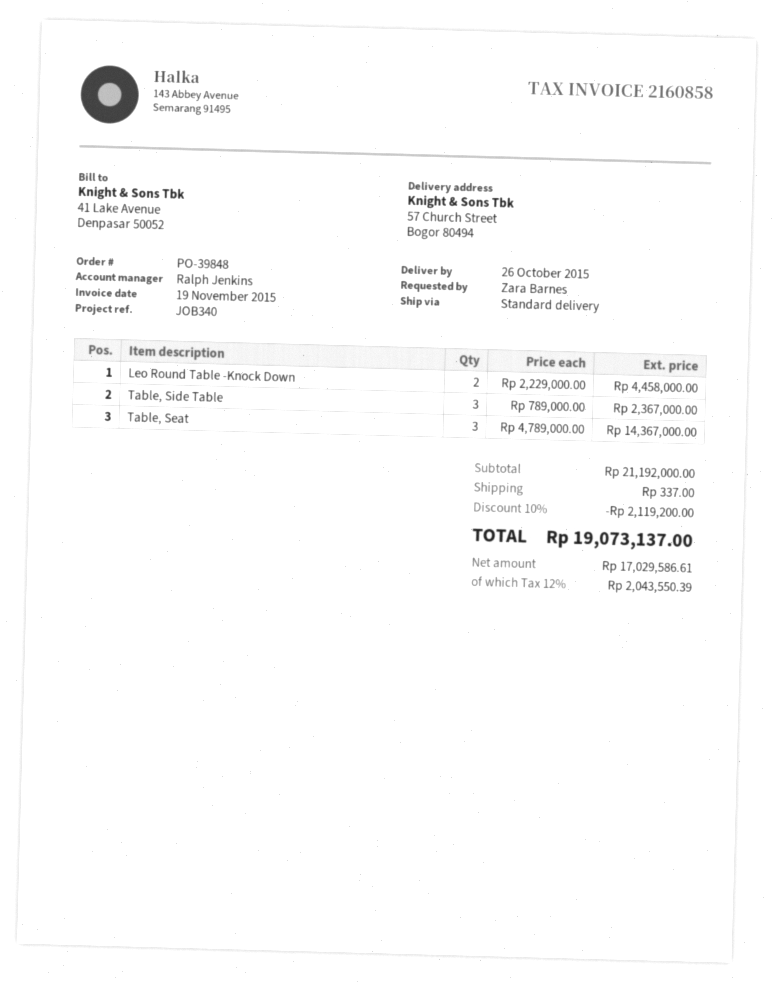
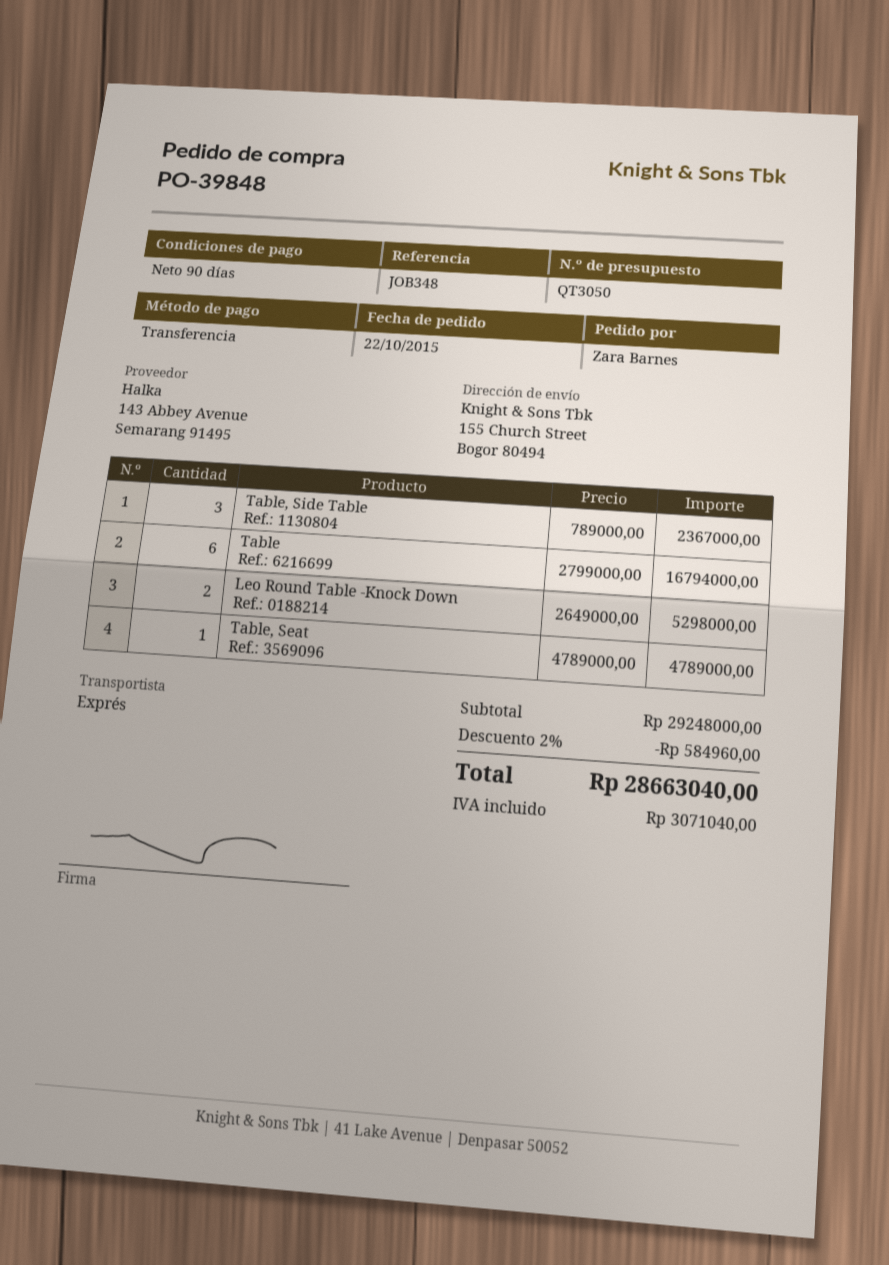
reference: JOB340 -> JOB348
shipping method: standard -> express
ship to: 57 Church Street, Bogor 80494 -> 155 Church Street, Bogor 80494
Leo Round Table -Knock Down: 2 x 2229000.00 = 4458000.00 -> 2 x 2649000.00 = 5298000.00
Table, Seat: 3 x 4789000.00 = 14367000.00 -> 1 x 4789000.00 = 4789000.00
Table: none -> 6 x 2799000.00 = 16794000.00
subtotal: 21192000.00 -> 29248000.00
discount: 10% = 2119200.00 -> 2% = 584960.00
shipping: 337.00 -> none
tax: 2043550.39 -> 3071040.00
total: 19073137.00 -> 28663040.00

